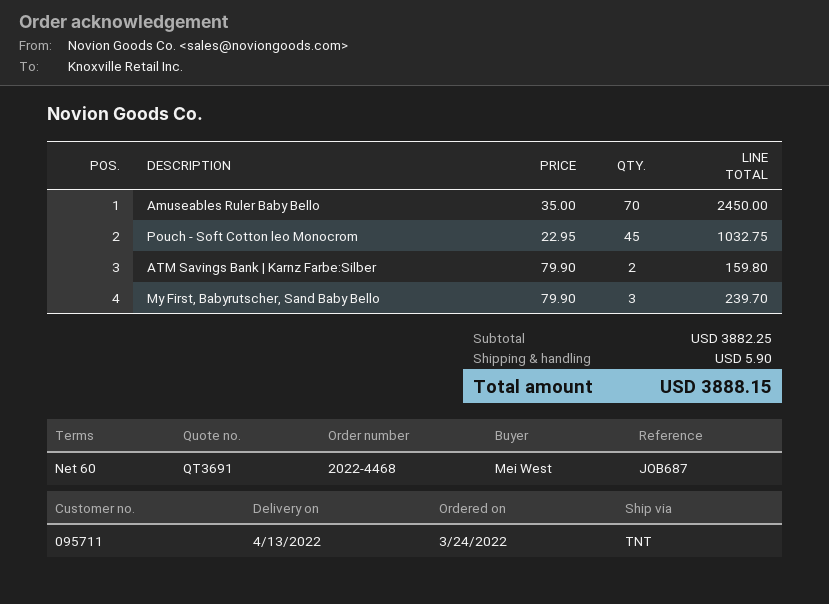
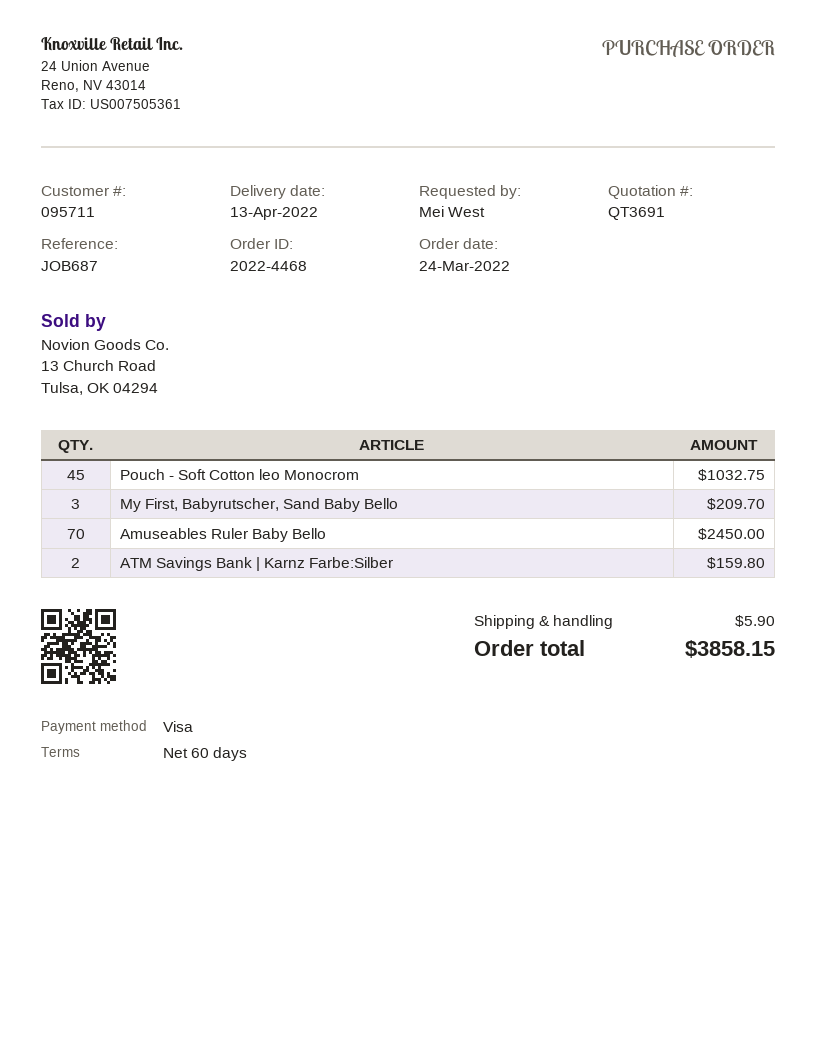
My First, Babyrutscher, Sand Baby Bello: 3 for 239.70 -> 3 for 209.70
total: 3888.15 -> 3858.15

